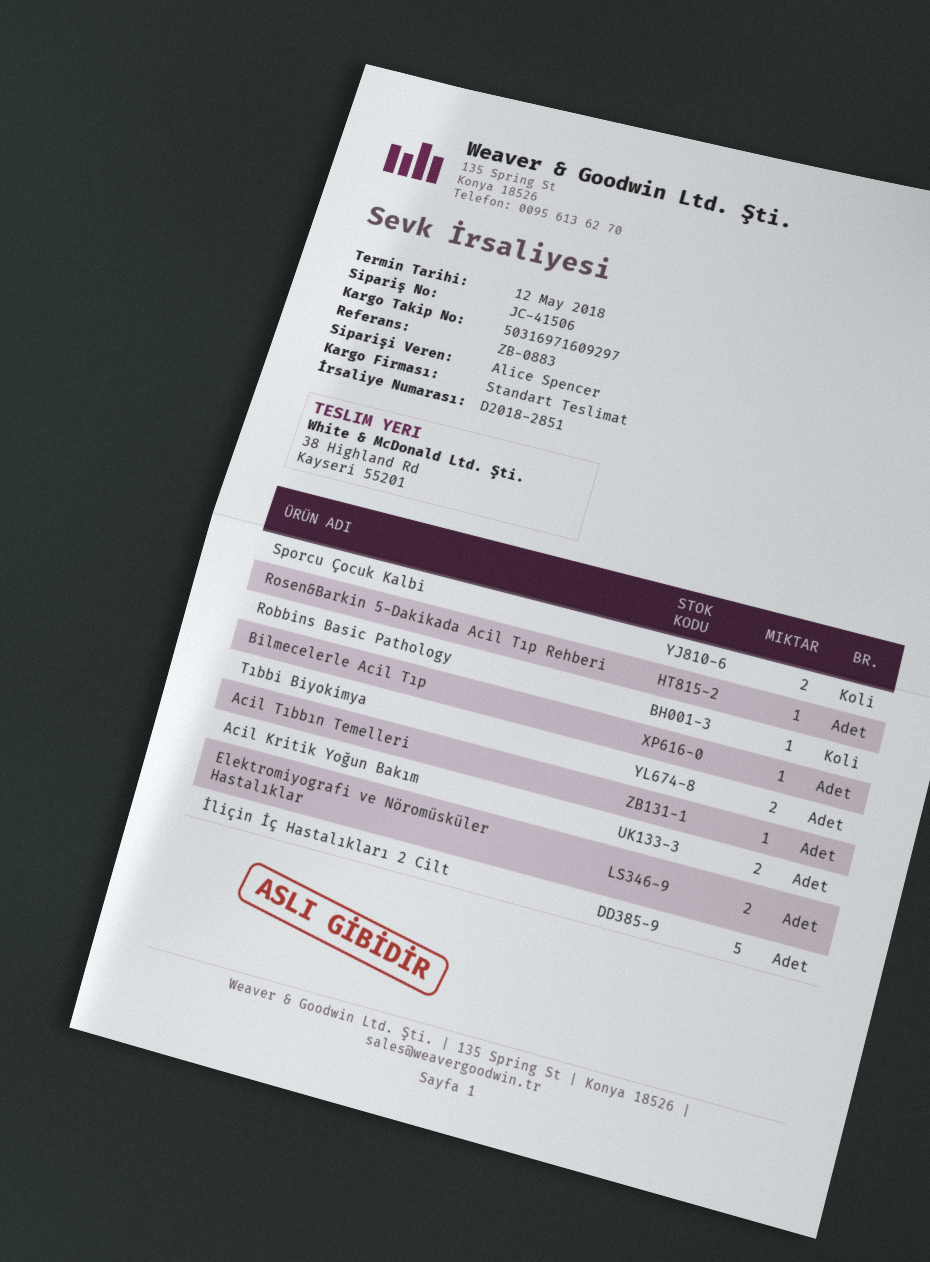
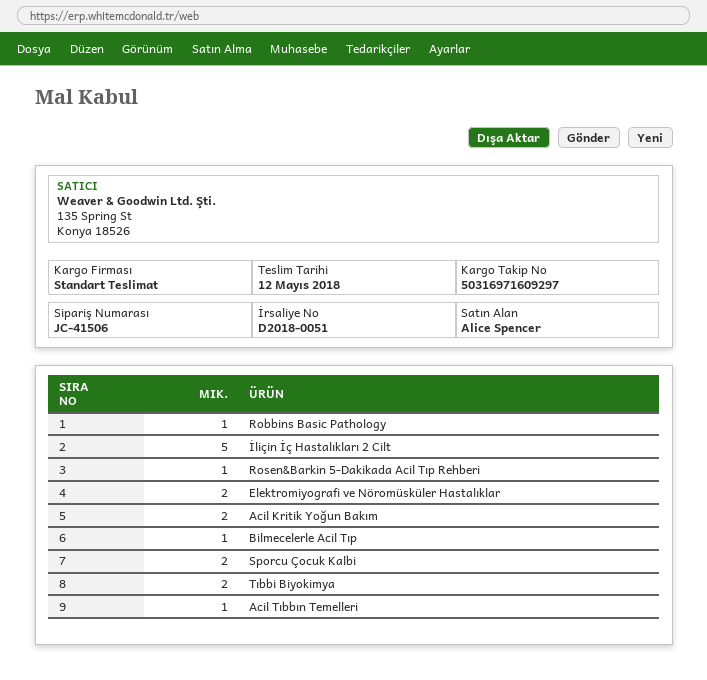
delivery note number: D2018-2851 -> D2018-0051

